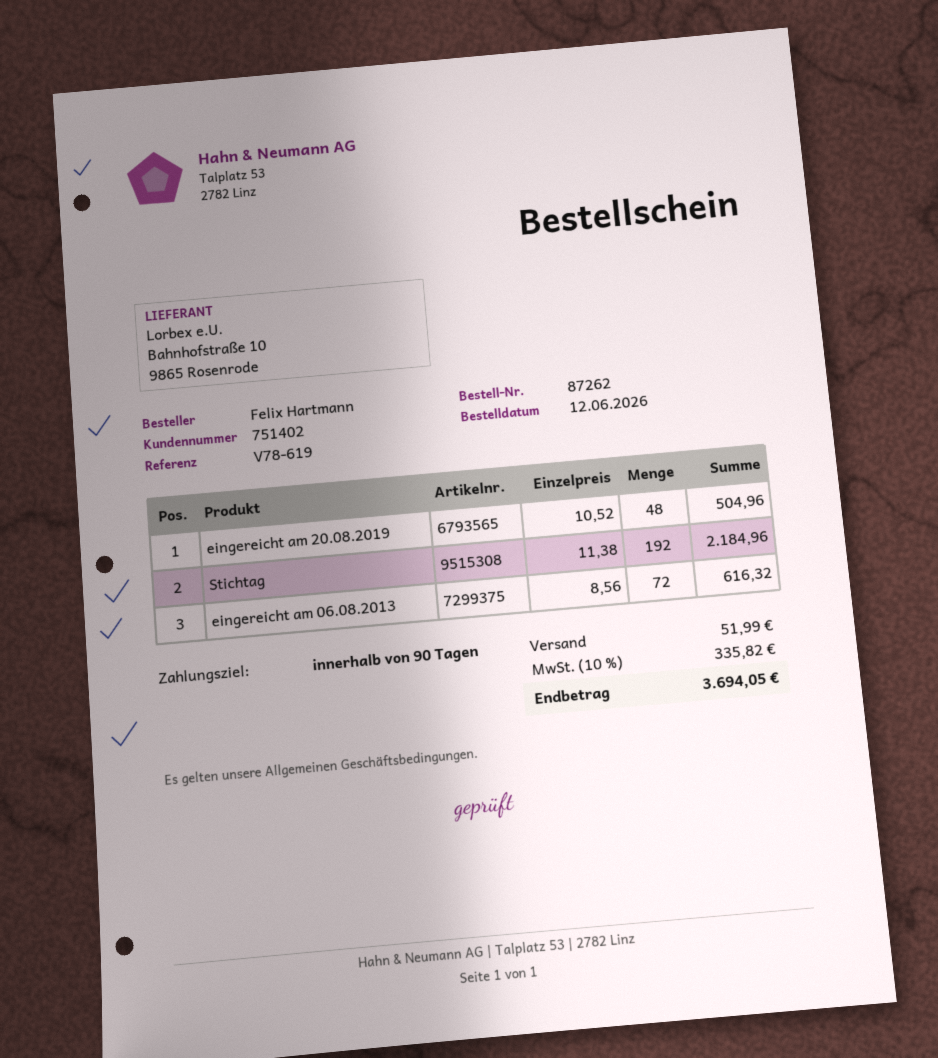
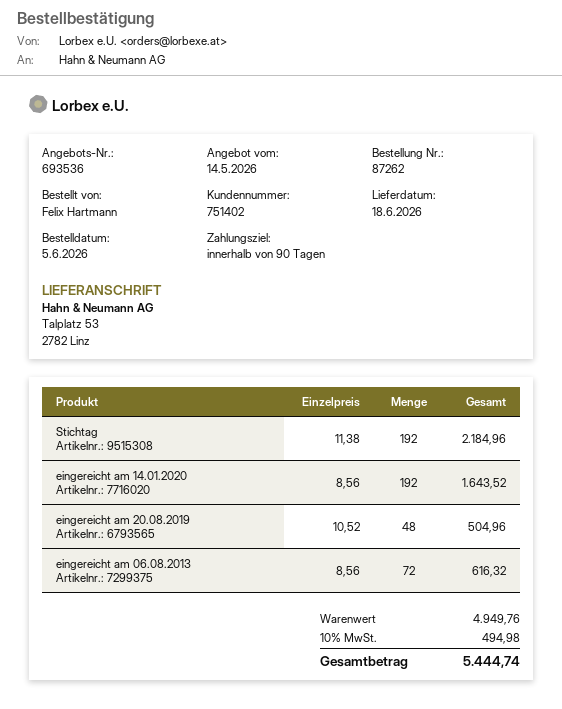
order date: 2026-06-12 -> 2026-06-05
eingereicht am 14.01.2020: none -> 192 x 8.56 = 1643.52
shipping: 51.99 -> none
tax: 10% = 335.82 -> 10% = 494.98
total: 3694.05 -> 5444.74

